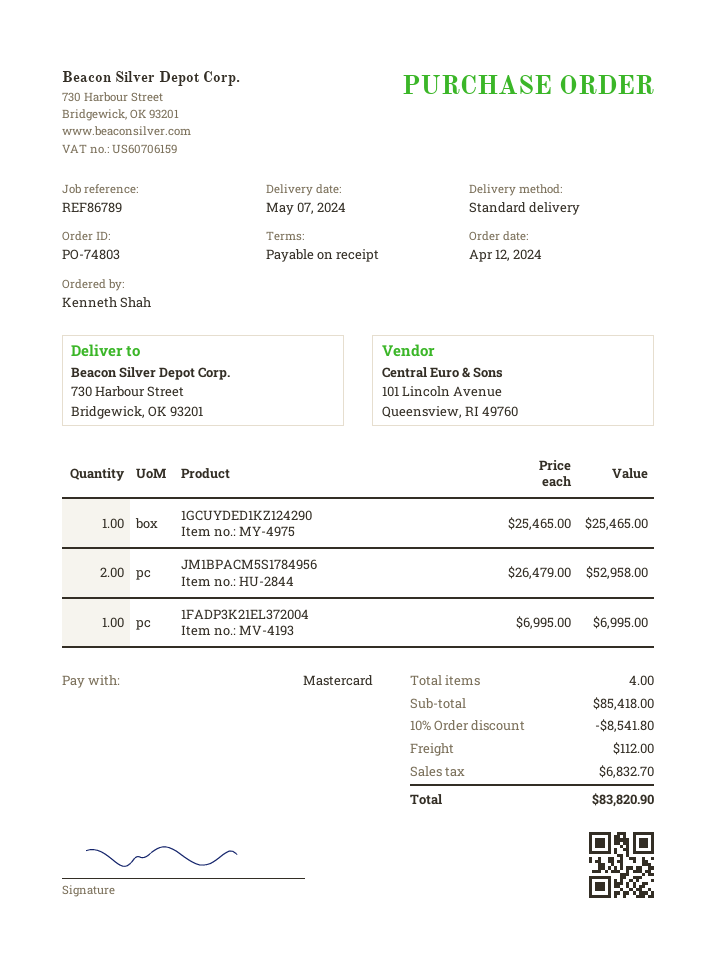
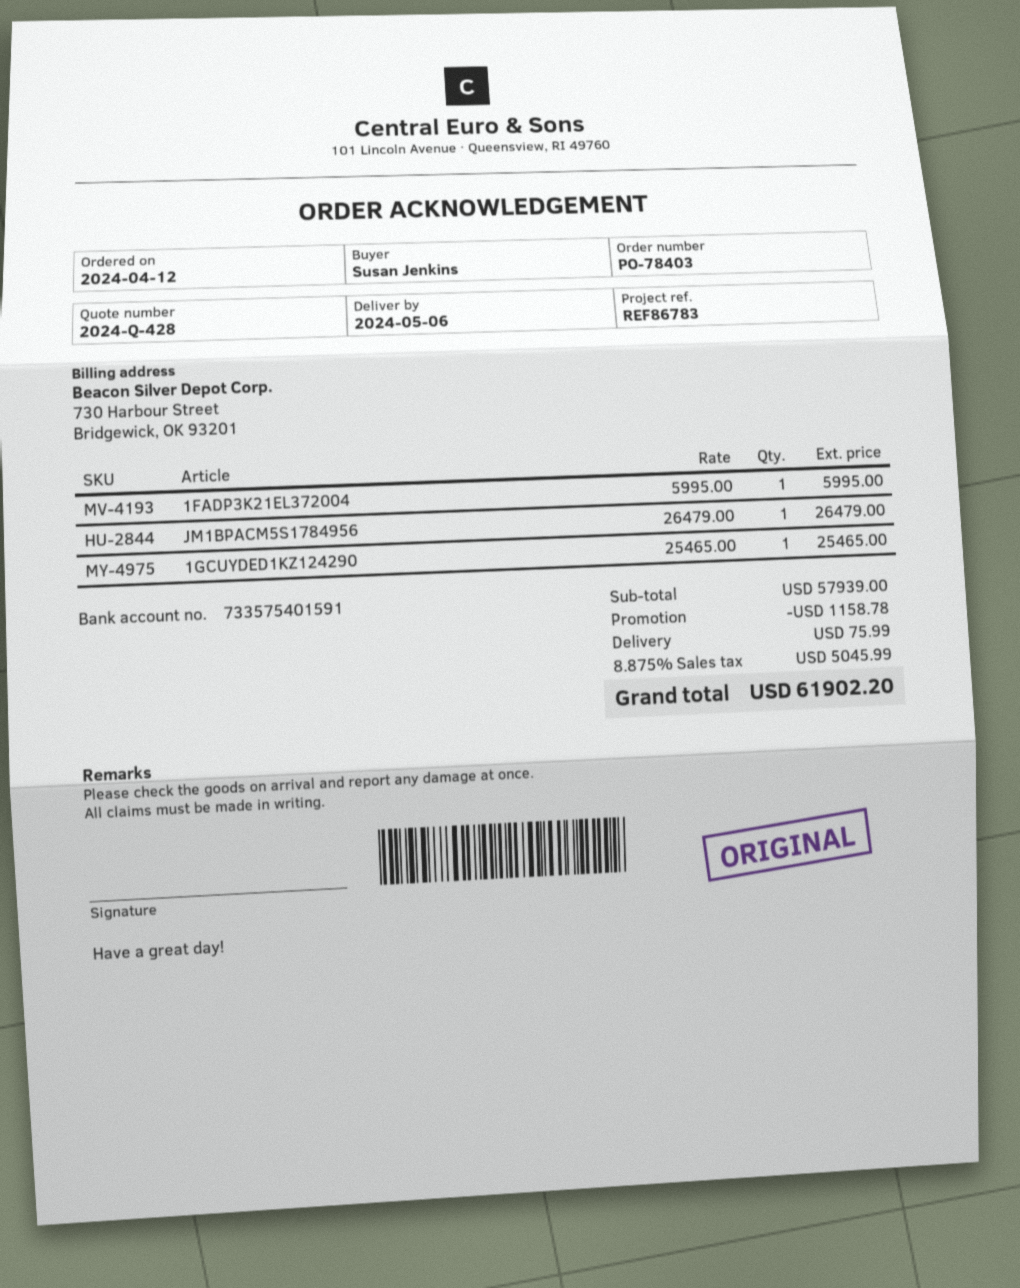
order number: PO-74803 -> PO-78403
delivery date: 2024-05-07 -> 2024-05-06
reference: REF86789 -> REF86783
ordered by: Kenneth Shah -> Susan Jenkins
JM1BPACM5S1784956: 2 x 26479.00 = 52958.00 -> 1 x 26479.00 = 26479.00
1FADP3K21EL372004: 1 x 6995.00 = 6995.00 -> 1 x 5995.00 = 5995.00
subtotal: 85418.00 -> 57939.00
discount: 8541.80 -> 1158.78
shipping: 112.00 -> 75.99
tax: 6832.70 -> 5045.99
total: 83820.90 -> 61902.20

